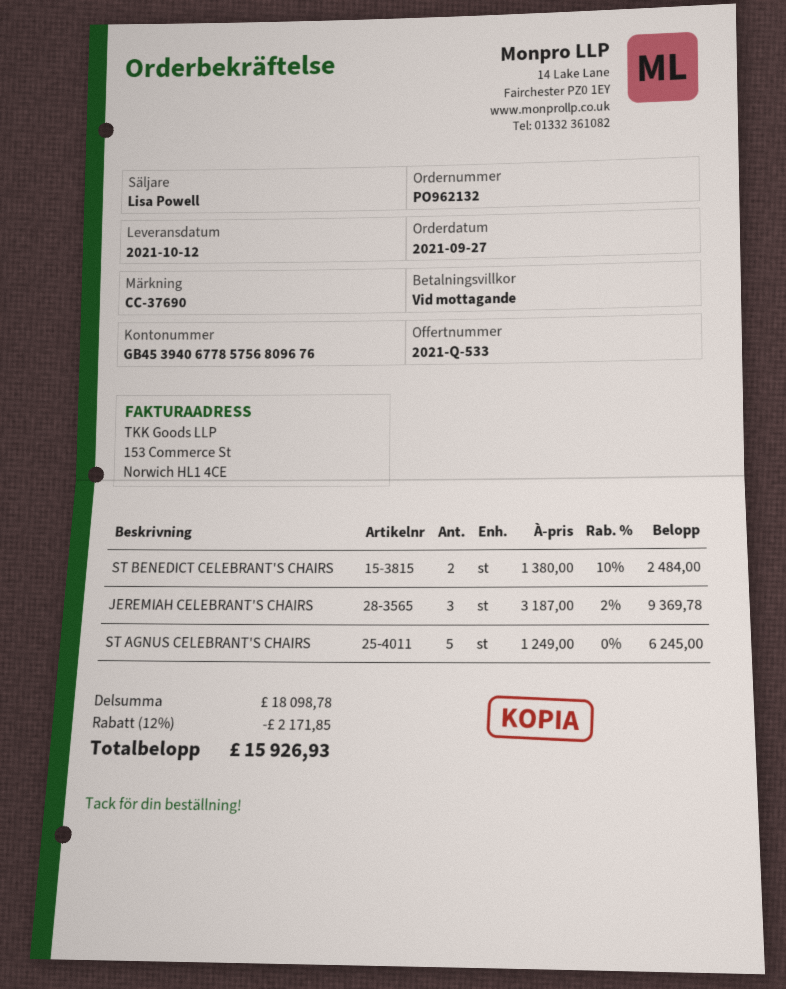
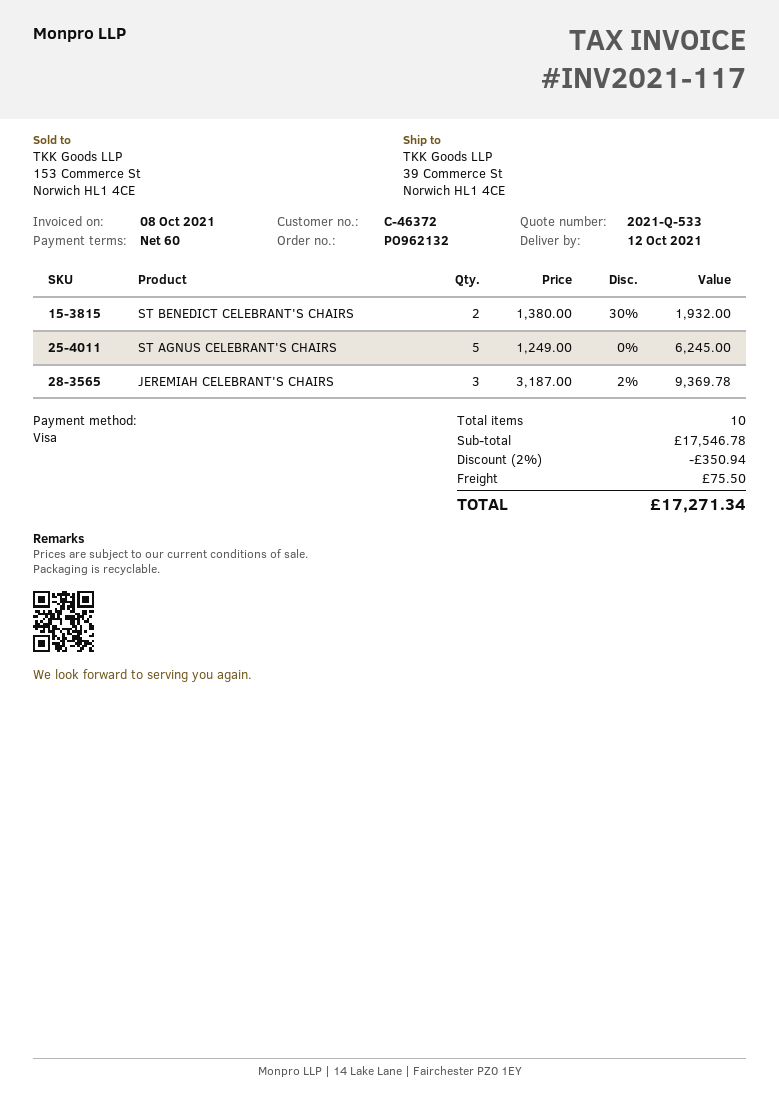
payment terms: on receipt -> 60 days
ST BENEDICT CELEBRANT'S CHAIRS: 2 x 1380.00 - 10% = 2484.00 -> 2 x 1380.00 - 30% = 1932.00
subtotal: 18098.78 -> 17546.78
discount: 12% = 2171.85 -> 2% = 350.94
shipping: none -> 75.50
total: 15926.93 -> 17271.34

